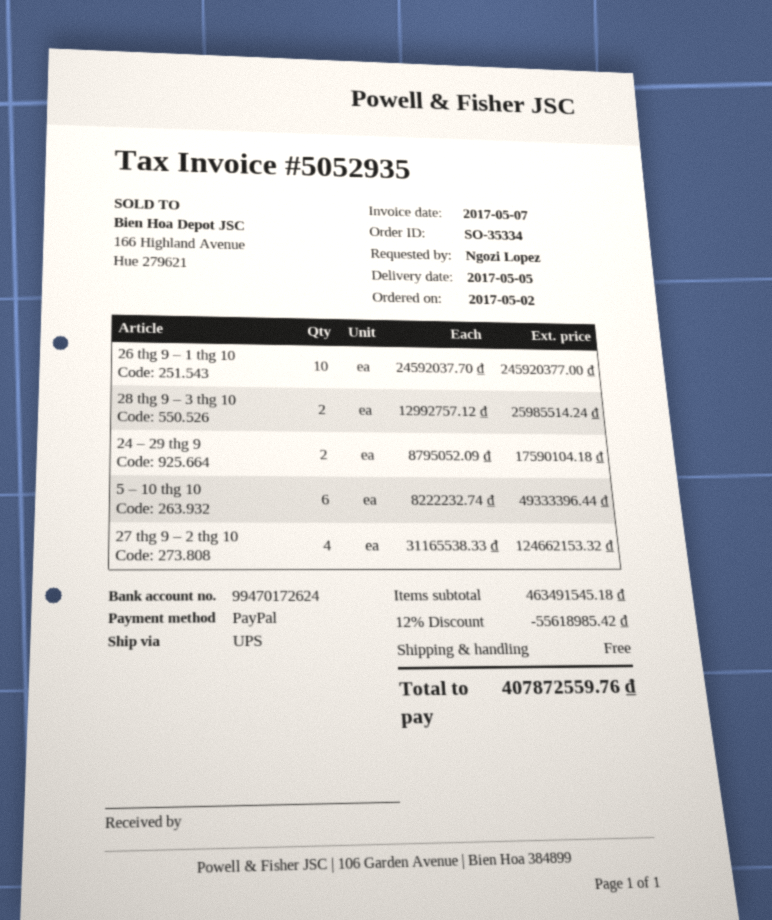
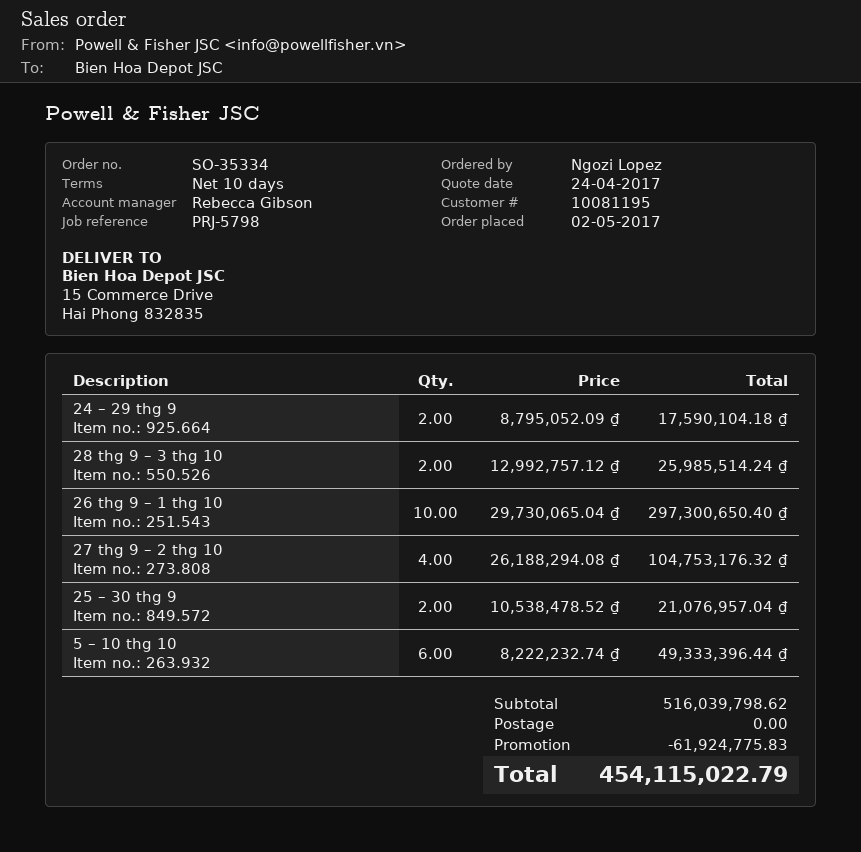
26 thg 9 – 1 thg 10: 10 x 24592037.70 = 245920377.00 -> 10 x 29730065.04 = 297300650.40
27 thg 9 – 2 thg 10: 4 x 31165538.33 = 124662153.32 -> 4 x 26188294.08 = 104753176.32
25 – 30 thg 9: none -> 2 x 10538478.52 = 21076957.04
subtotal: 463491545.18 -> 516039798.62
discount: 55618985.42 -> 61924775.83
total: 407872559.76 -> 454115022.79

